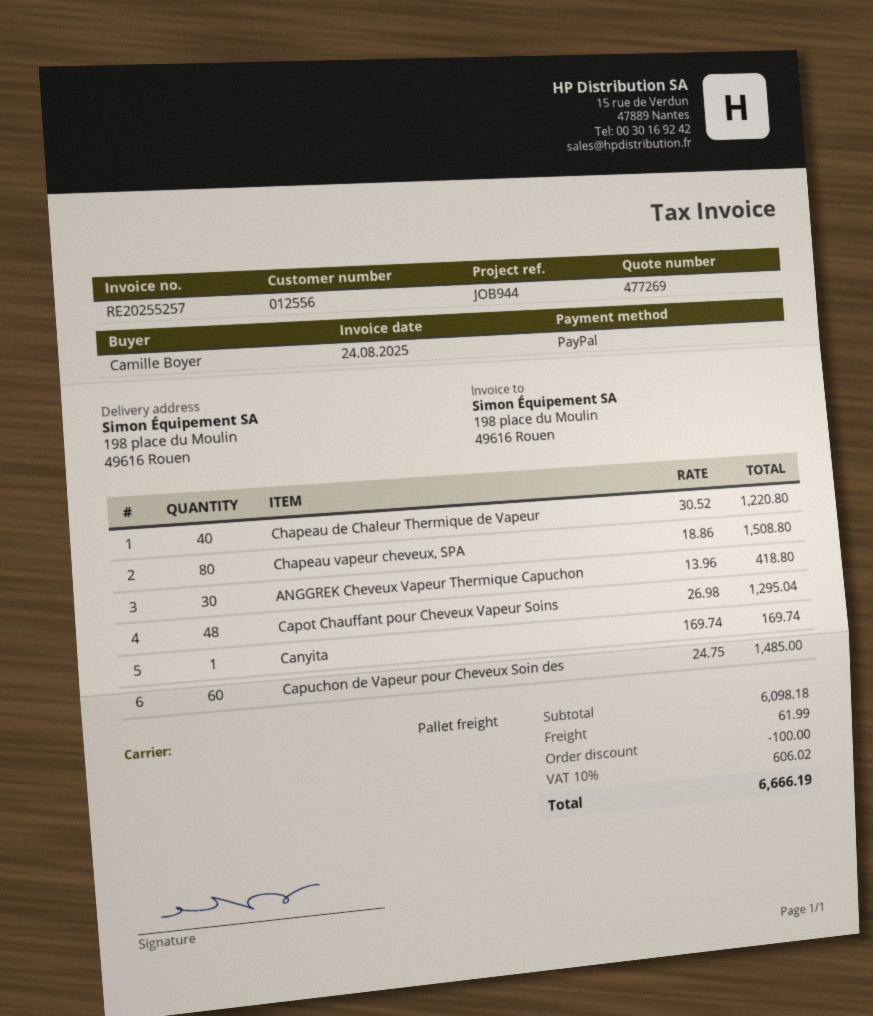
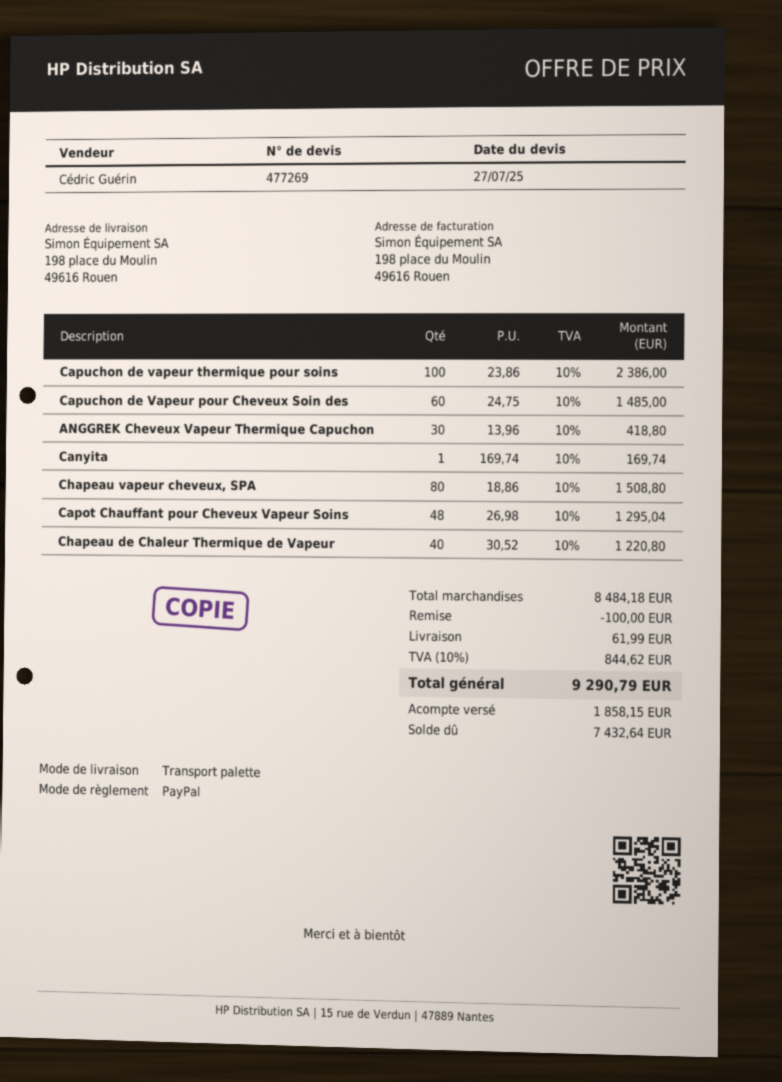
Capuchon de vapeur thermique pour soins: none -> 100 x 23.86 = 2386.00
subtotal: 6098.18 -> 8484.18
tax: 10% = 606.02 -> 10% = 844.62
total: 6666.19 -> 9290.79

